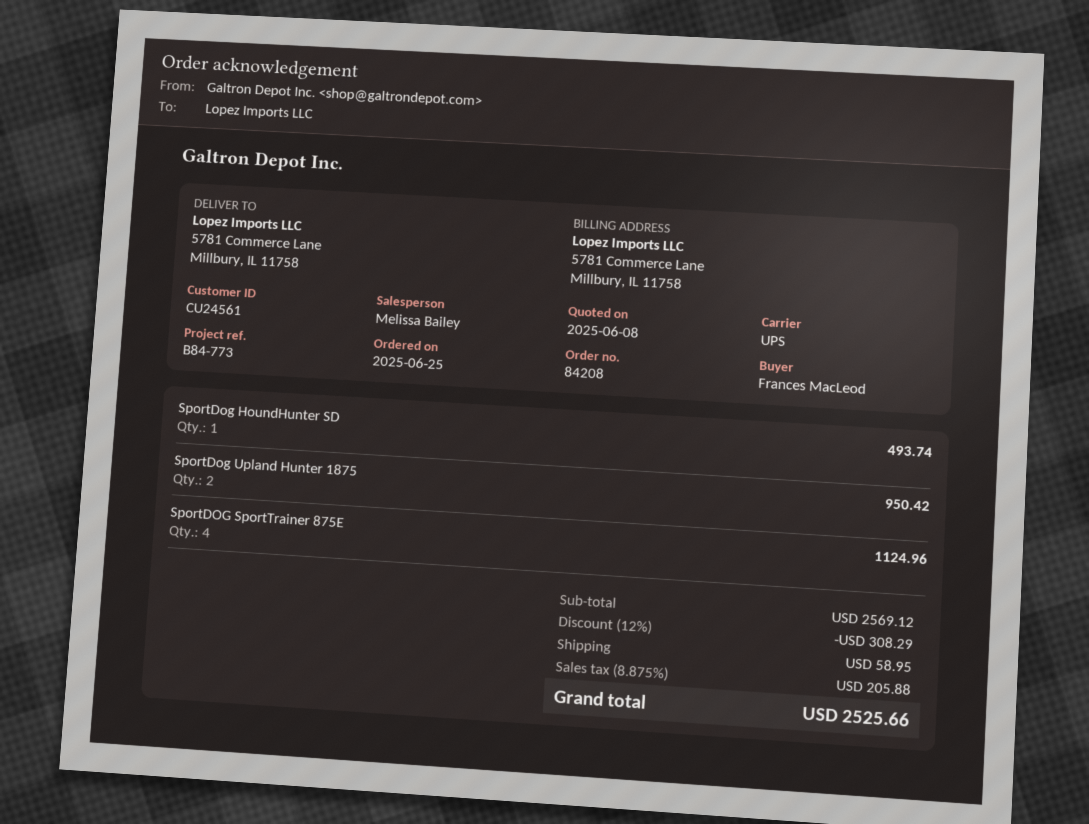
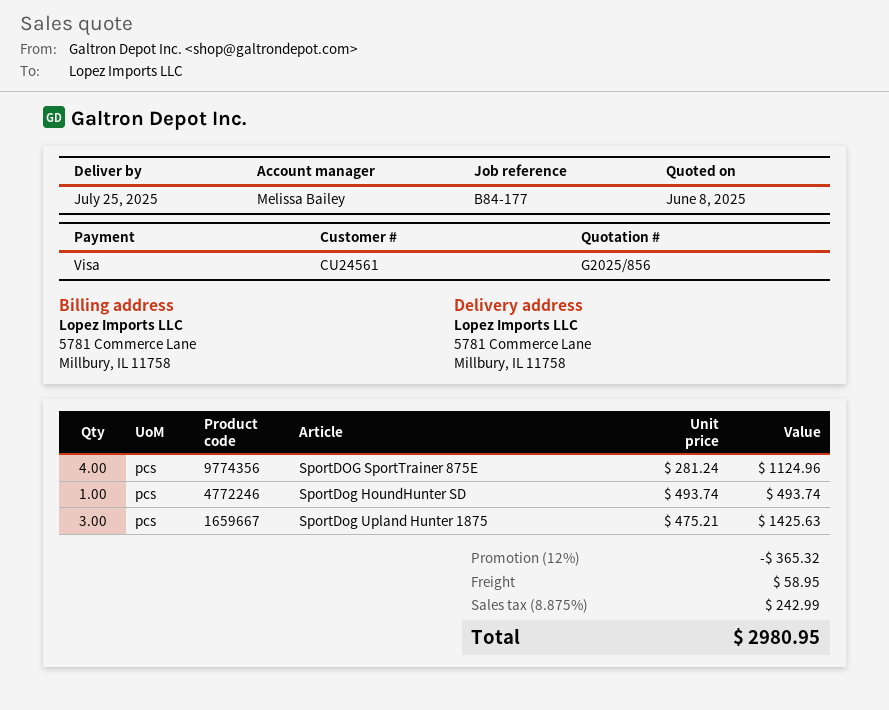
reference: B84-773 -> B84-177
SportDog Upland Hunter 1875: 2 for 950.42 -> 3 for 1425.63
discount: 12% = 308.29 -> 12% = 365.32
tax: 8.875% = 205.88 -> 8.875% = 242.99
total: 2525.66 -> 2980.95

